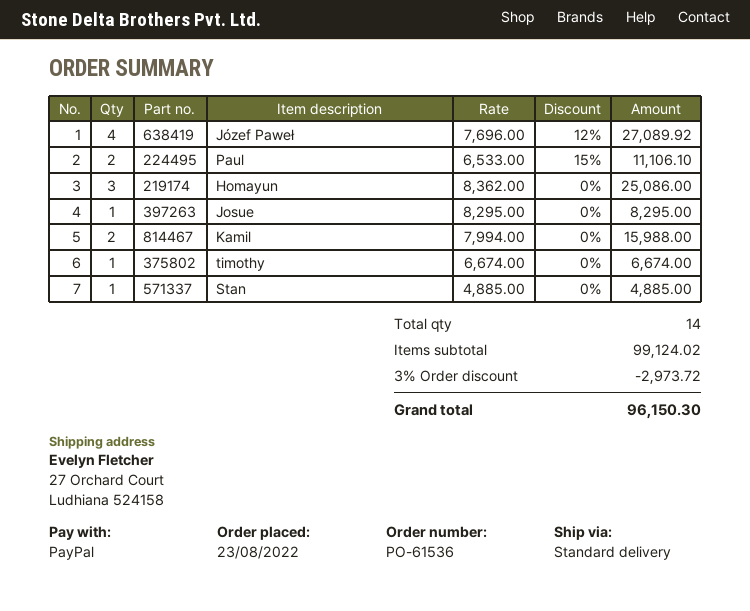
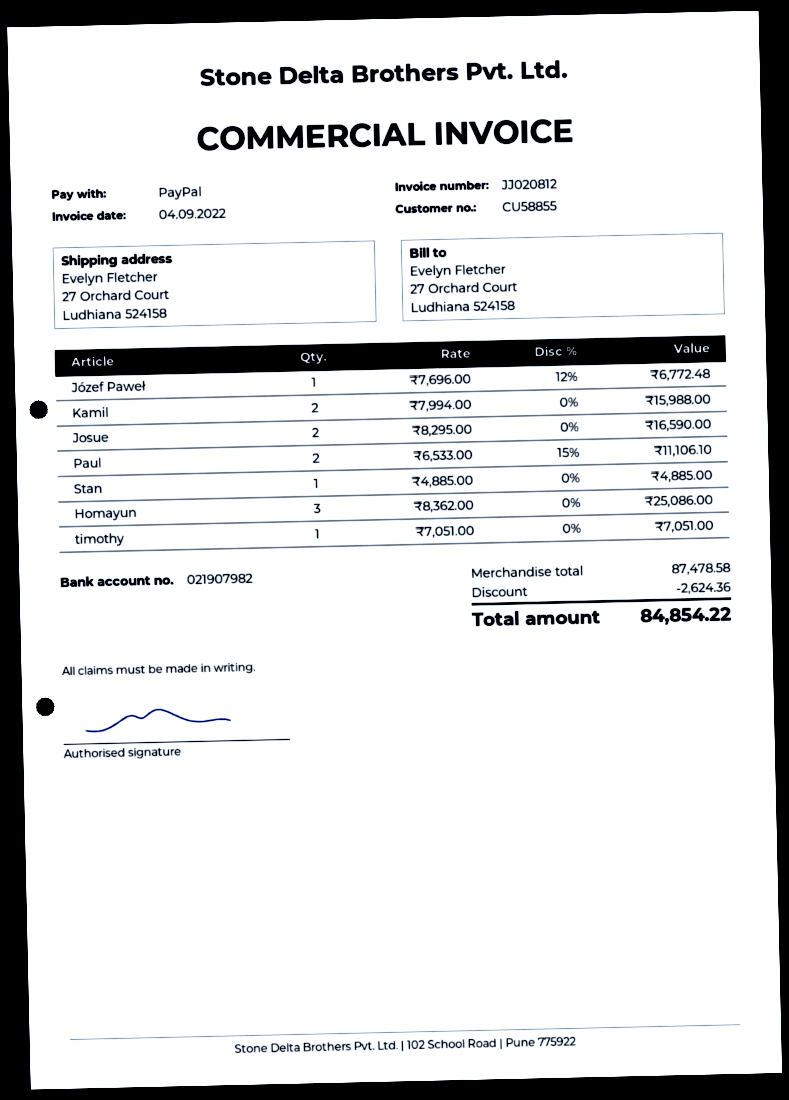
Józef Paweł: 4 x 7696.00 - 12% = 27089.92 -> 1 x 7696.00 - 12% = 6772.48
Josue: 1 x 8295.00 = 8295.00 -> 2 x 8295.00 = 16590.00
timothy: 1 x 6674.00 = 6674.00 -> 1 x 7051.00 = 7051.00
subtotal: 99124.02 -> 87478.58
discount: 2973.72 -> 2624.36
total: 96150.30 -> 84854.22

